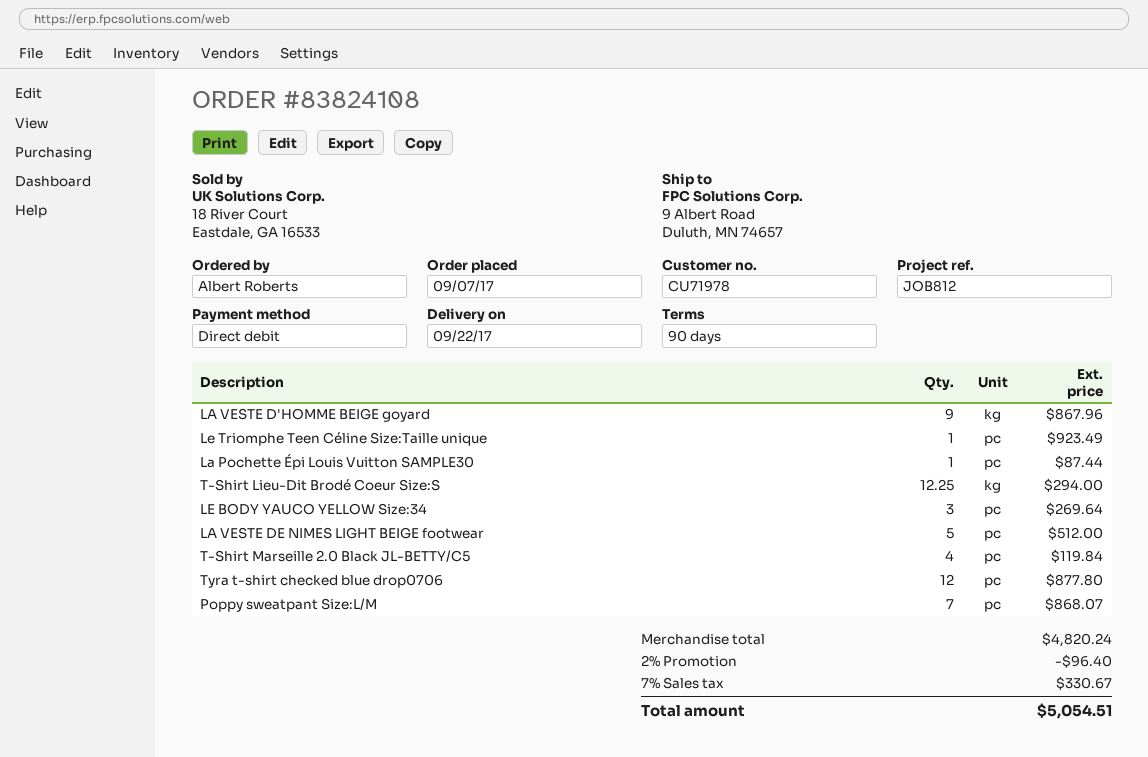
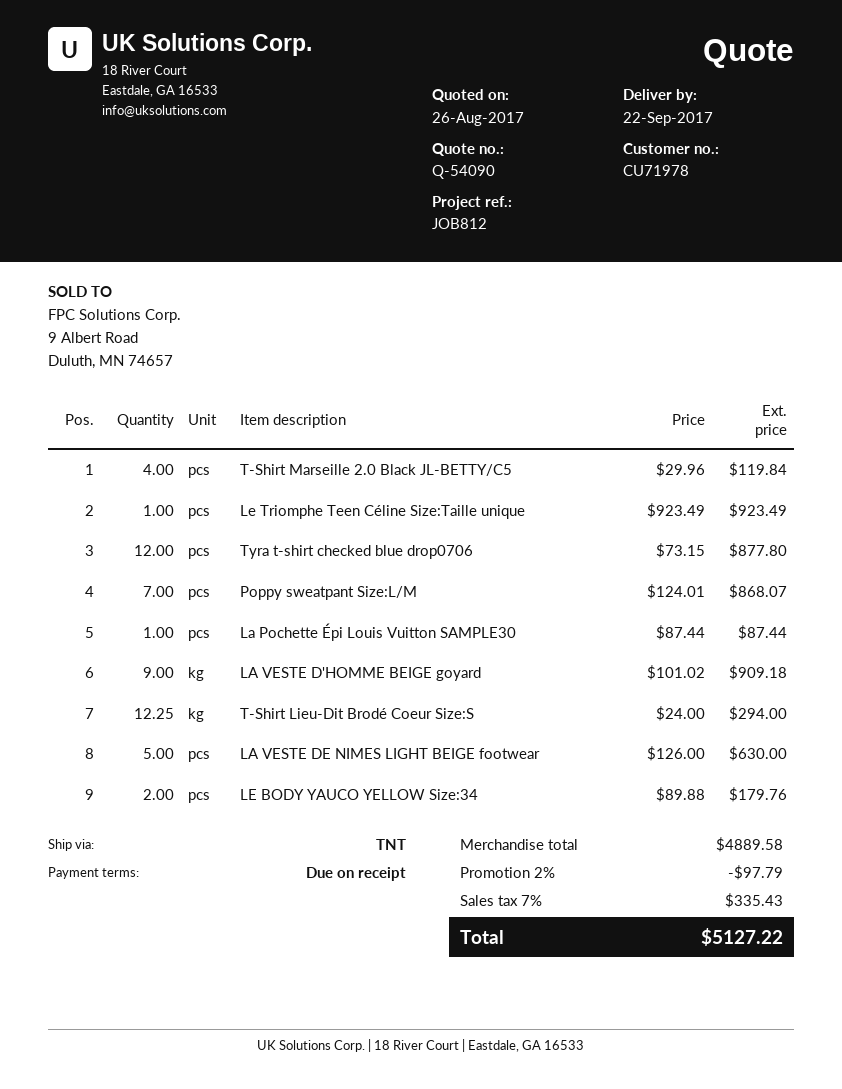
payment terms: 90 days -> on receipt
LA VESTE D'HOMME BEIGE goyard: 9 for 867.96 -> 9 for 909.18
LE BODY YAUCO YELLOW Size:34: 3 for 269.64 -> 2 for 179.76
LA VESTE DE NIMES LIGHT BEIGE footwear: 5 for 512.00 -> 5 for 630.00
subtotal: 4820.24 -> 4889.58
discount: 2% = 96.40 -> 2% = 97.79
tax: 7% = 330.67 -> 7% = 335.43
total: 5054.51 -> 5127.22

